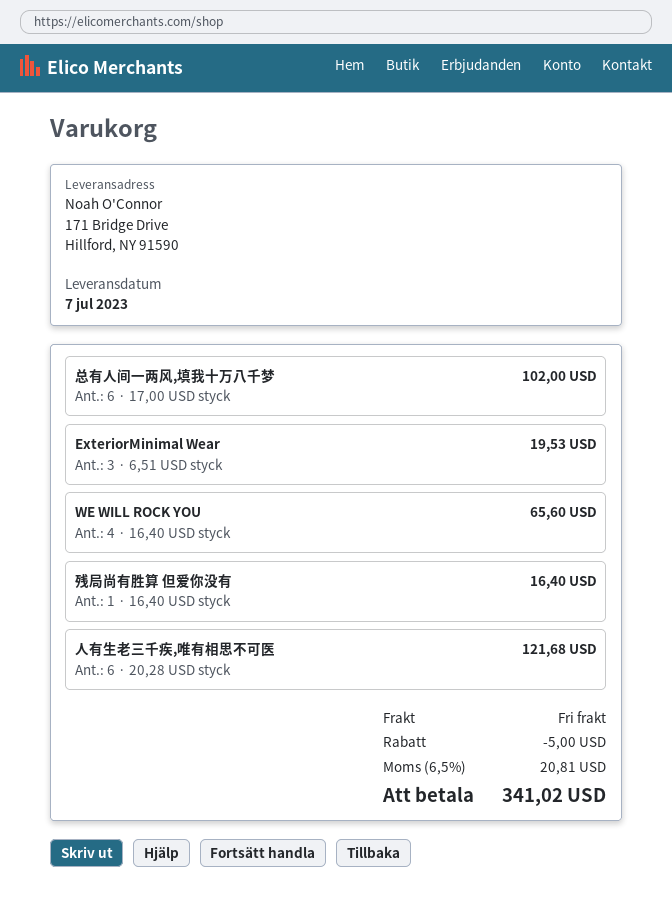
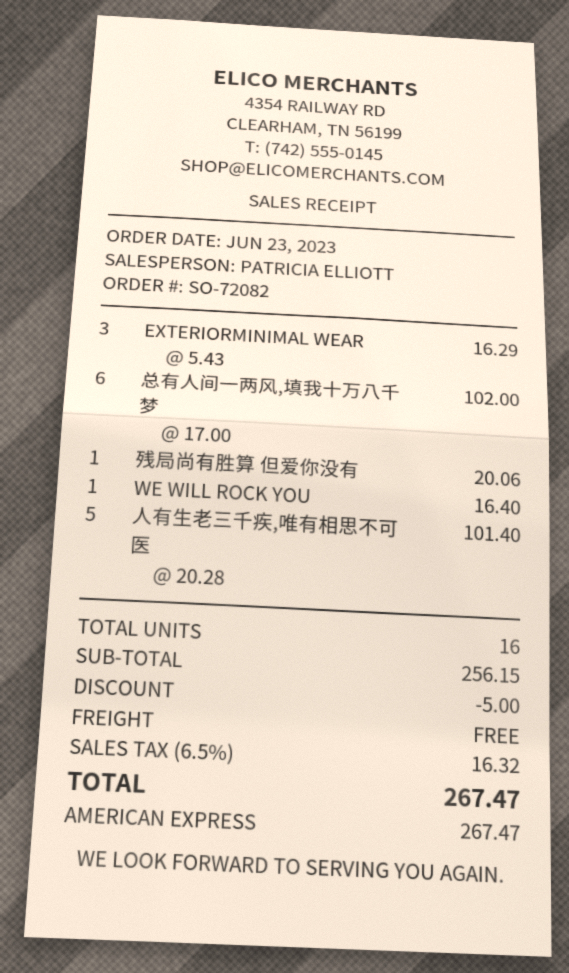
ExteriorMinimal Wear: 3 x 6.51 = 19.53 -> 3 x 5.43 = 16.29
WE WILL ROCK YOU: 4 x 16.40 = 65.60 -> 1 x 16.40 = 16.40
残局尚有胜算 但爱你没有: 1 x 16.40 = 16.40 -> 1 x 20.06 = 20.06
人有生老三千疾,唯有相思不可医: 6 x 20.28 = 121.68 -> 5 x 20.28 = 101.40
tax: 6.5% = 20.81 -> 6.5% = 16.32
total: 341.02 -> 267.47

